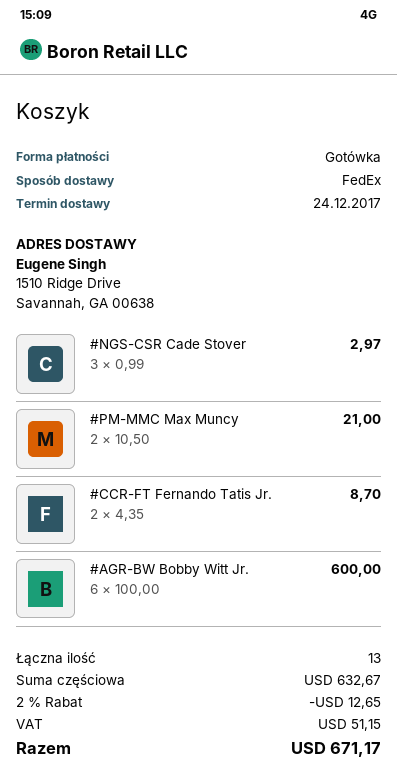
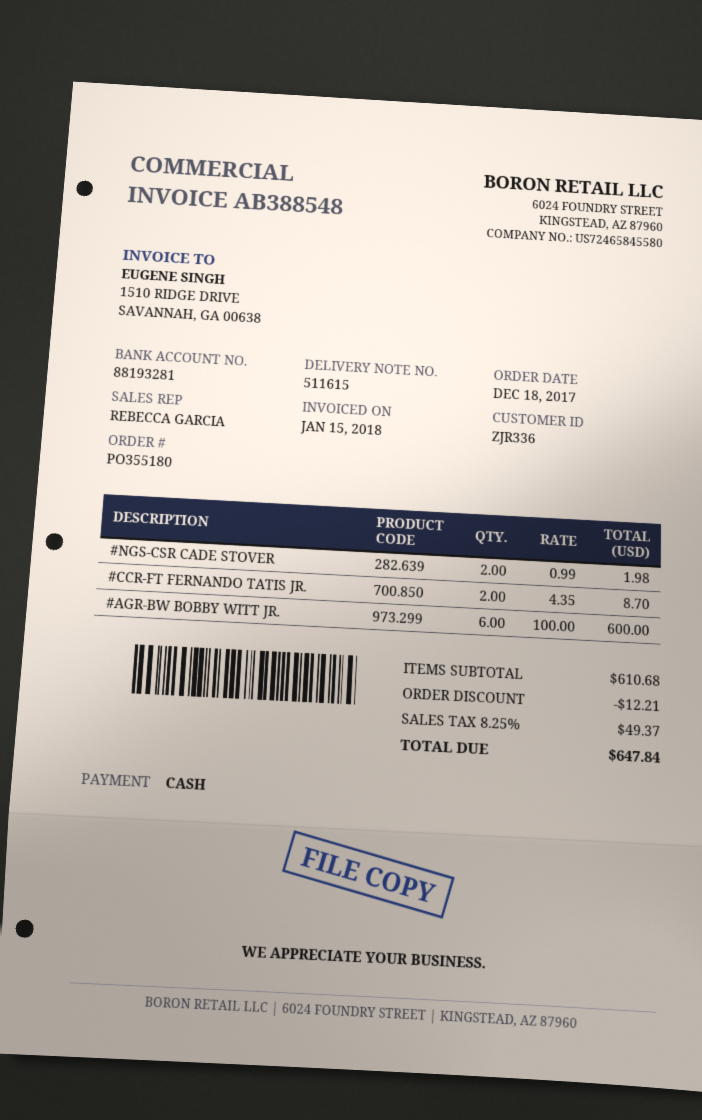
#NGS-CSR Cade Stover: 3 x 0.99 = 2.97 -> 2 x 0.99 = 1.98
#PM-MMC Max Muncy: 2 x 10.50 = 21.00 -> none
subtotal: 632.67 -> 610.68
discount: 12.65 -> 12.21
tax: 51.15 -> 49.37
total: 671.17 -> 647.84

